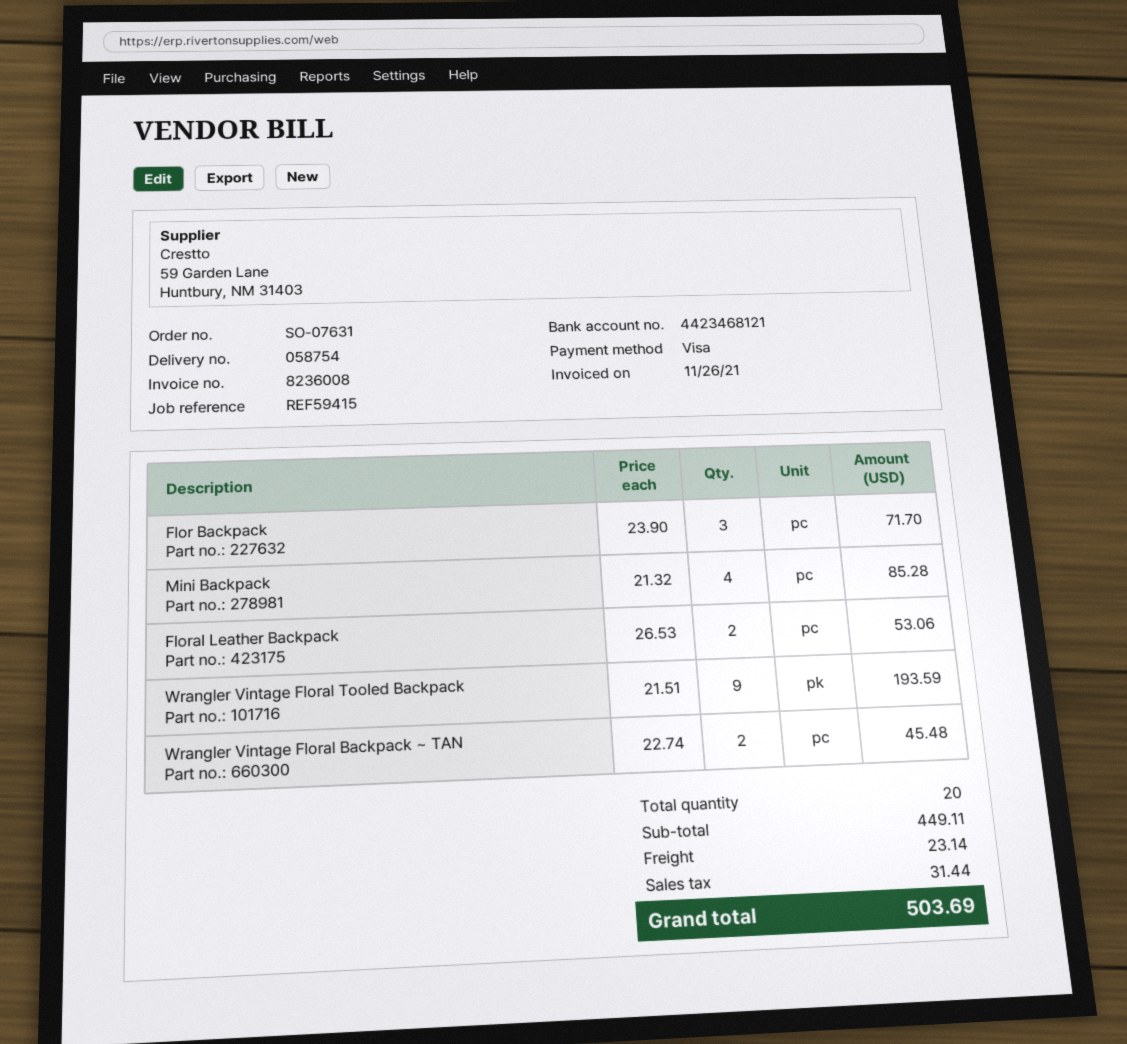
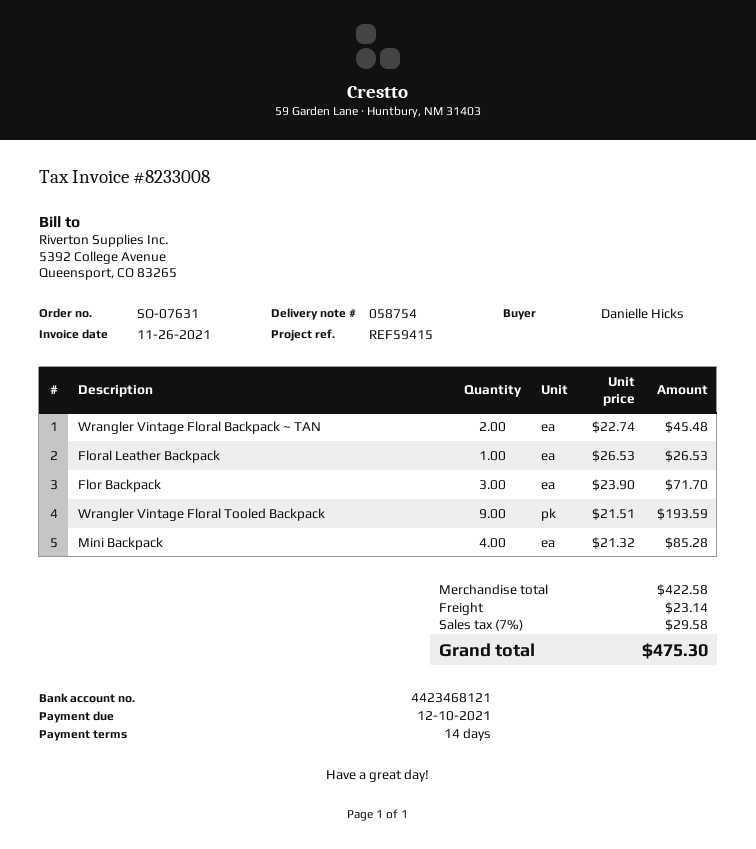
invoice number: 8236008 -> 8233008
Floral Leather Backpack: 2 x 26.53 = 53.06 -> 1 x 26.53 = 26.53
subtotal: 449.11 -> 422.58
tax: 31.44 -> 29.58
total: 503.69 -> 475.30

